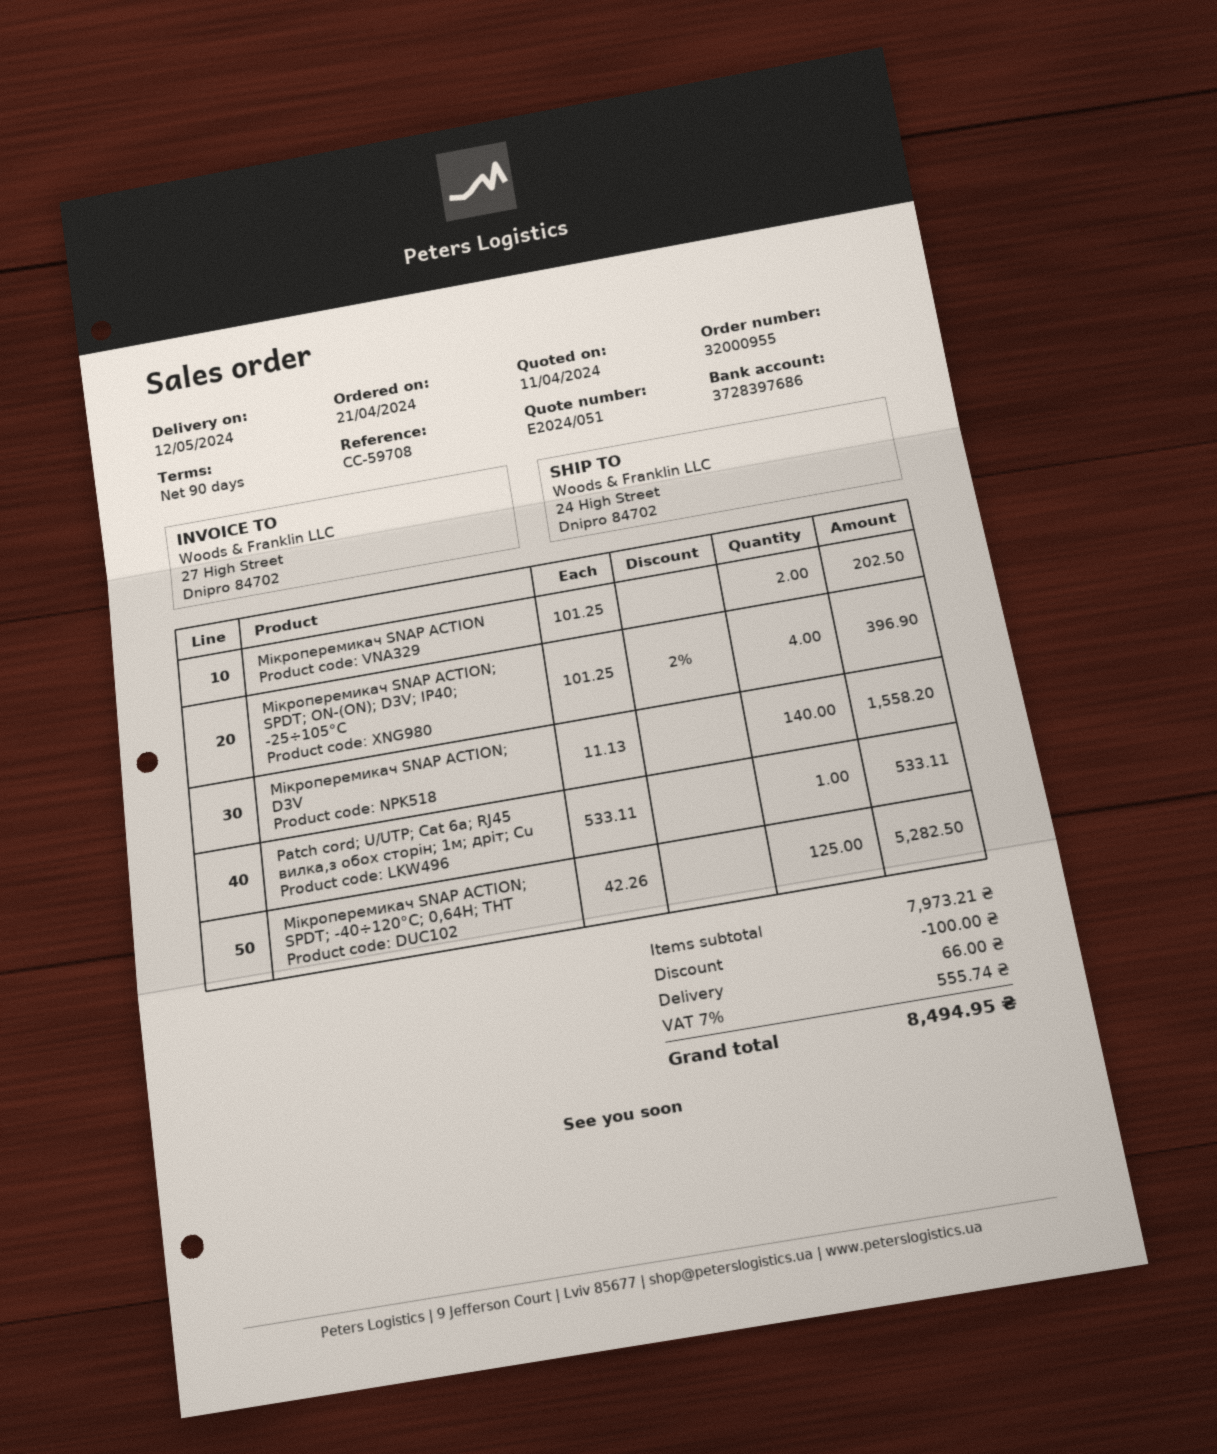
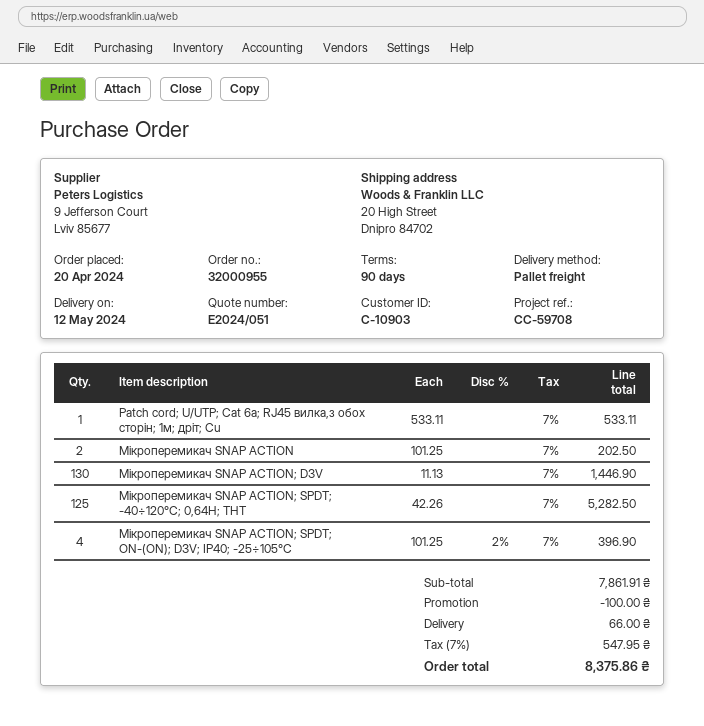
order date: 2024-04-21 -> 2024-04-20
ship to: 24 High Street, Dnipro 84702 -> 20 High Street, Dnipro 84702
Мікроперемикач SNAP ACTION; D3V: 140 x 11.13 = 1558.20 -> 130 x 11.13 = 1446.90
subtotal: 7973.21 -> 7861.91
tax: 7% = 555.74 -> 7% = 547.95
total: 8494.95 -> 8375.86

